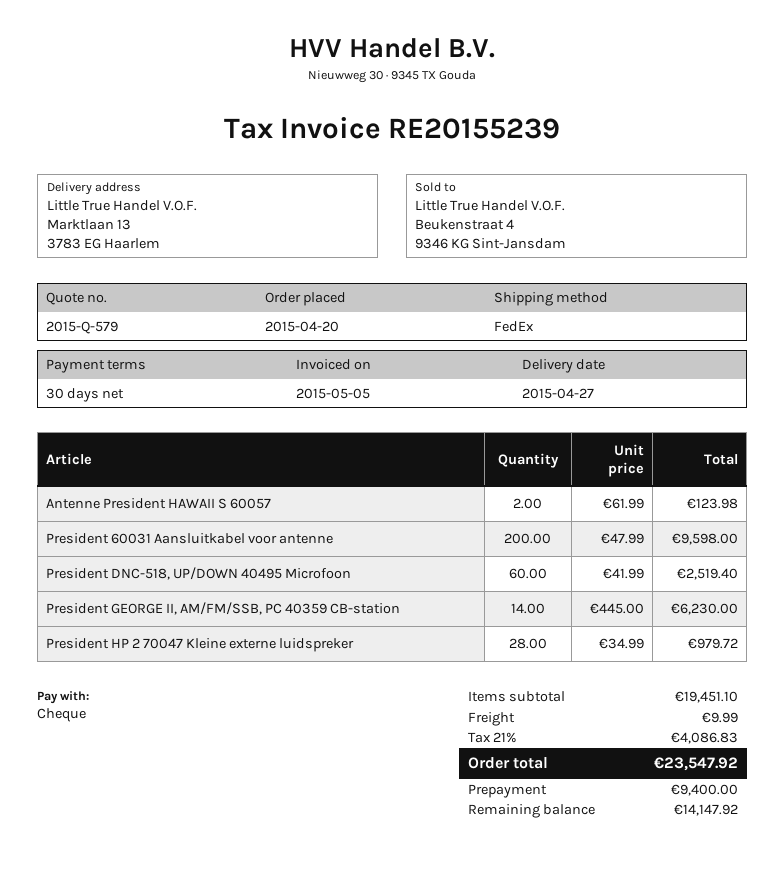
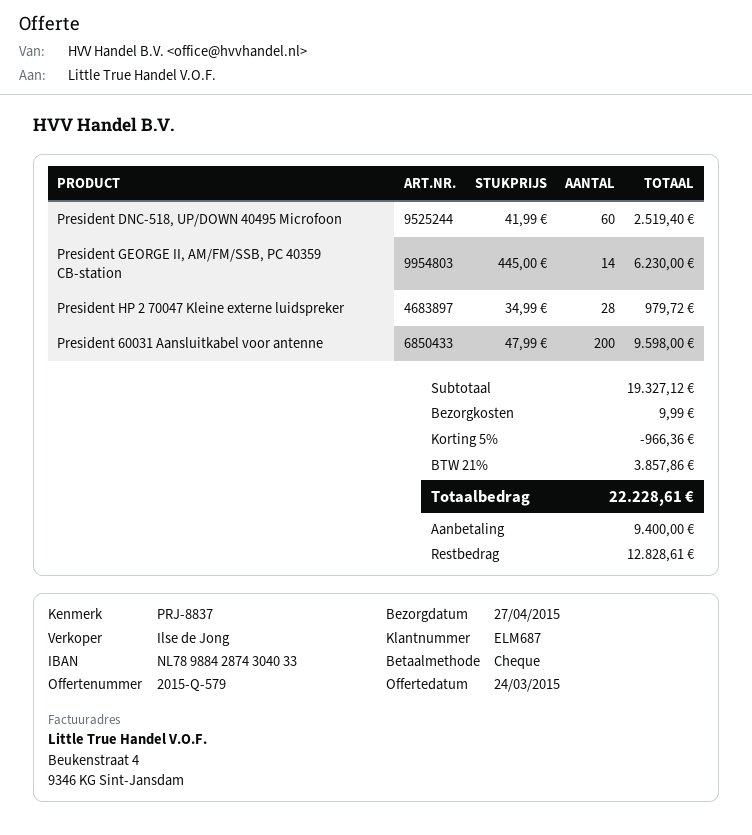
Antenne President HAWAII S 60057: 2 x 61.99 = 123.98 -> none
subtotal: 19451.10 -> 19327.12
discount: none -> 5% = 966.36
tax: 21% = 4086.83 -> 21% = 3857.86
total: 23547.92 -> 22228.61
balance: 14147.92 -> 12828.61

